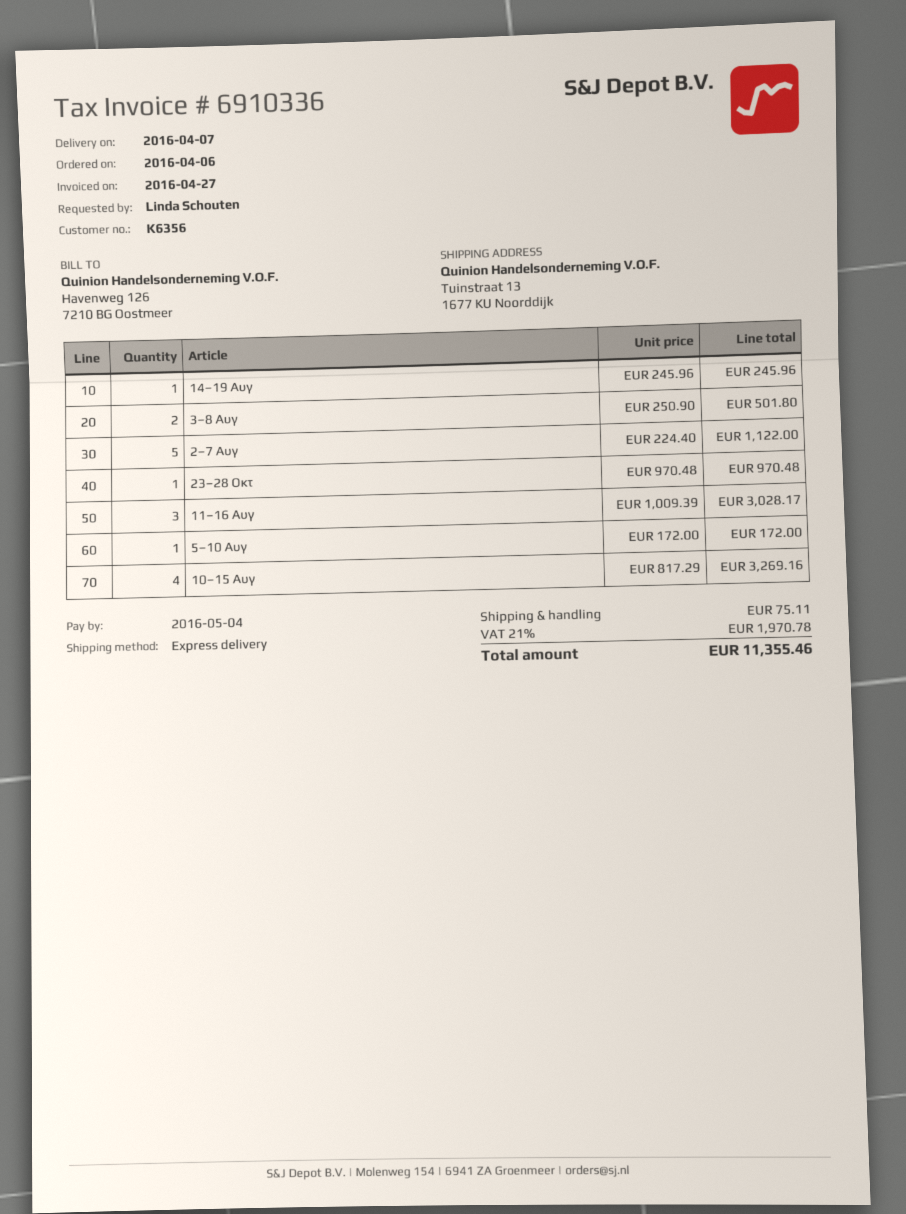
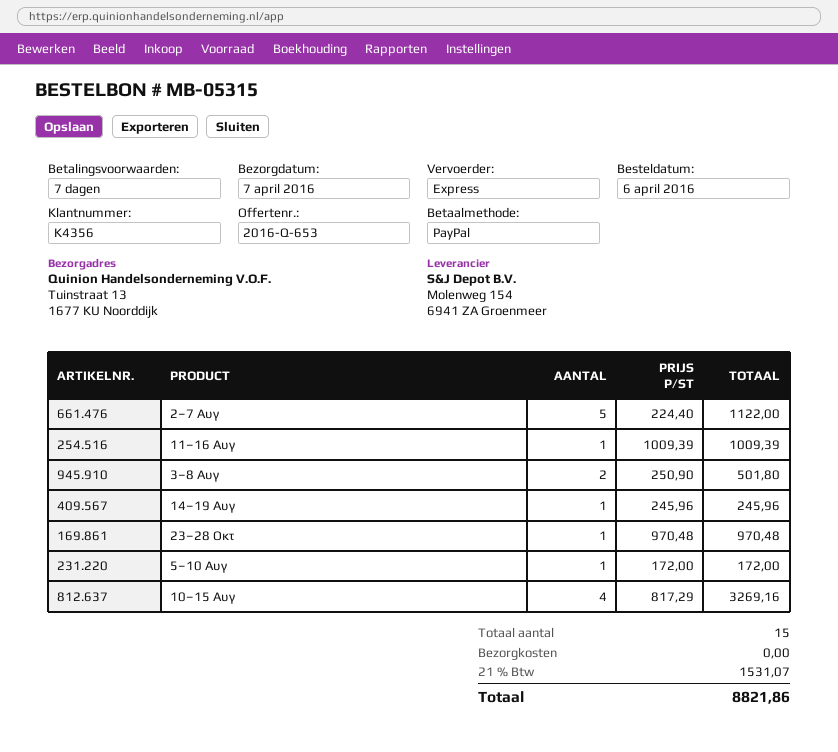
customer number: K6356 -> K4356
11–16 Αυγ: 3 x 1009.39 = 3028.17 -> 1 x 1009.39 = 1009.39
shipping: 75.11 -> 0.00
tax: 21% = 1970.78 -> 21% = 1531.07
total: 11355.46 -> 8821.86

